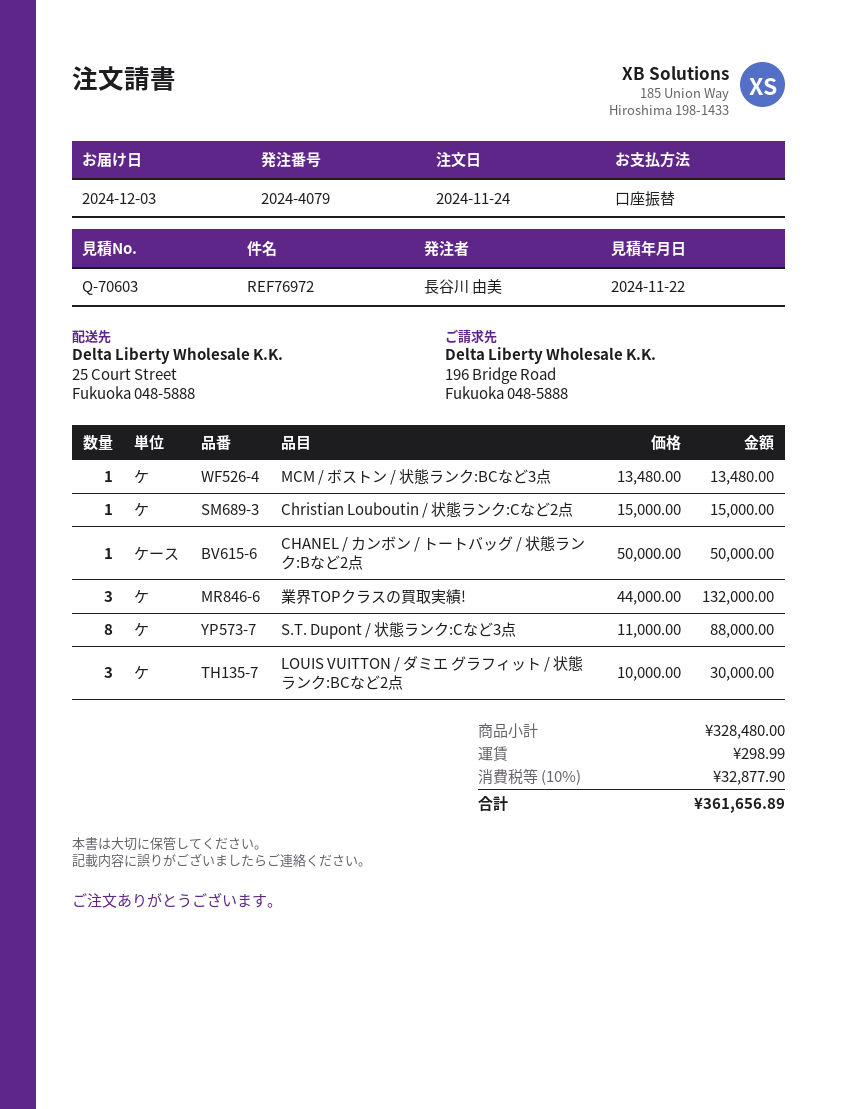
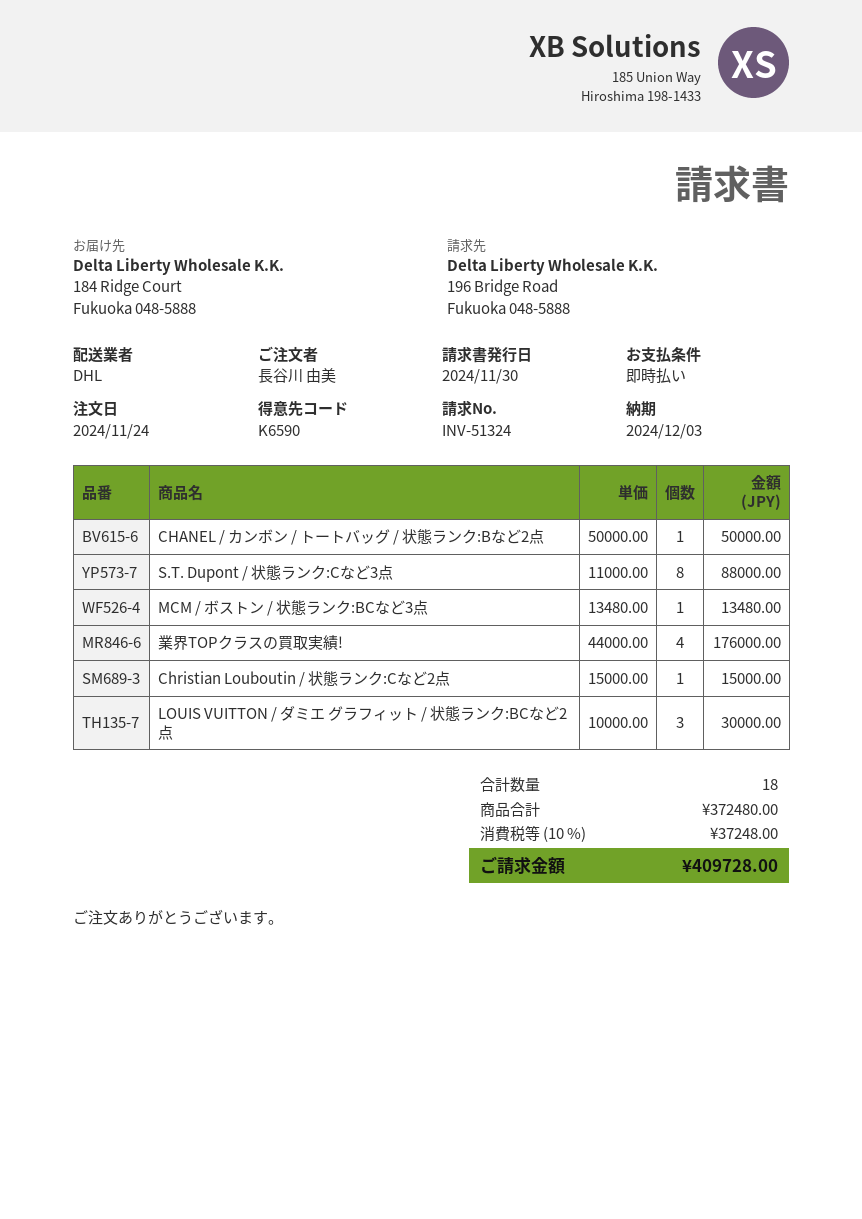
ship to: 25 Court Street, Fukuoka 048-5888 -> 184 Ridge Court, Fukuoka 048-5888
業界TOPクラスの買取実績!: 3 x 44000.00 = 132000.00 -> 4 x 44000.00 = 176000.00
subtotal: 328480.00 -> 372480.00
shipping: 298.99 -> none
tax: 10% = 32877.90 -> 10% = 37248.00
total: 361656.89 -> 409728.00

